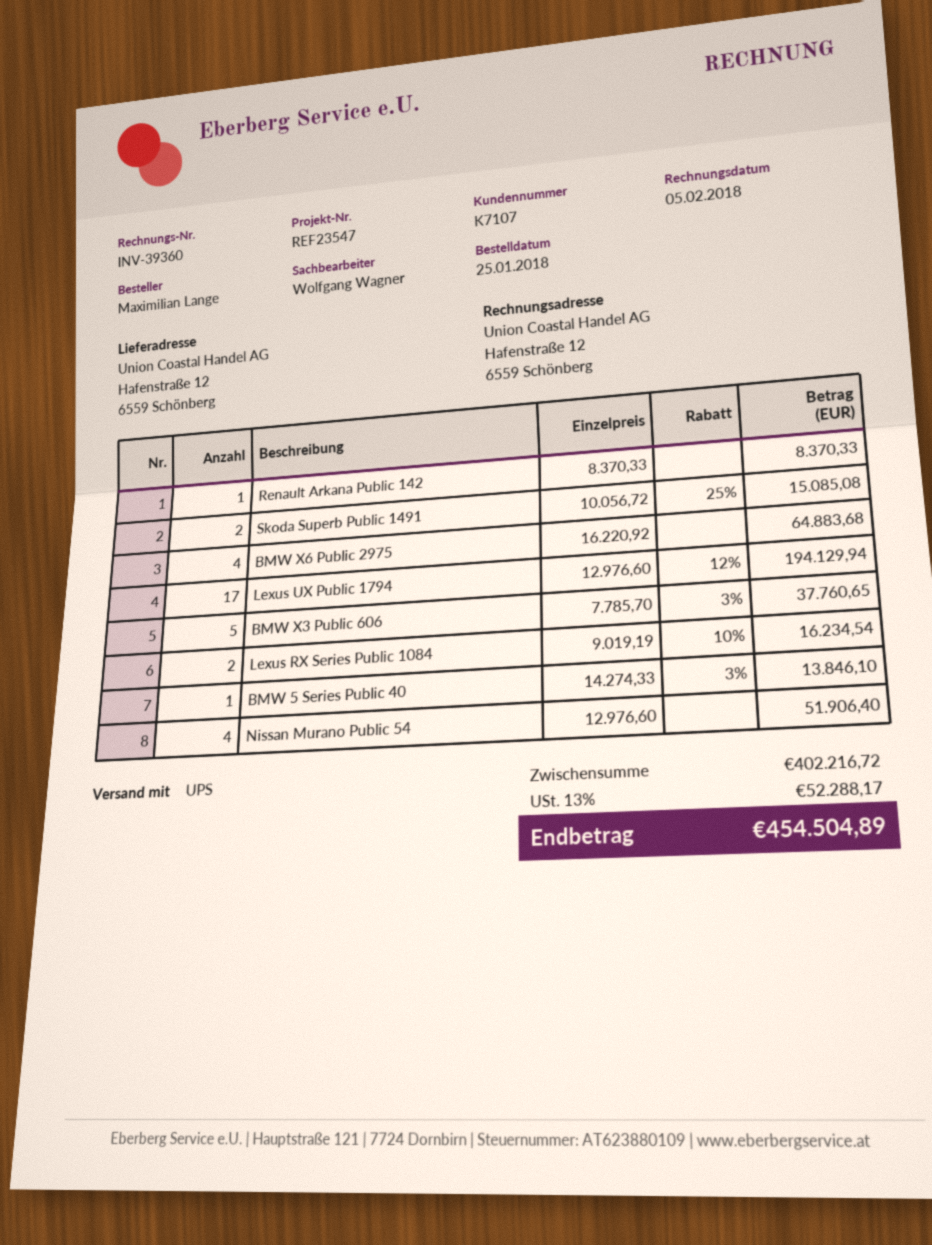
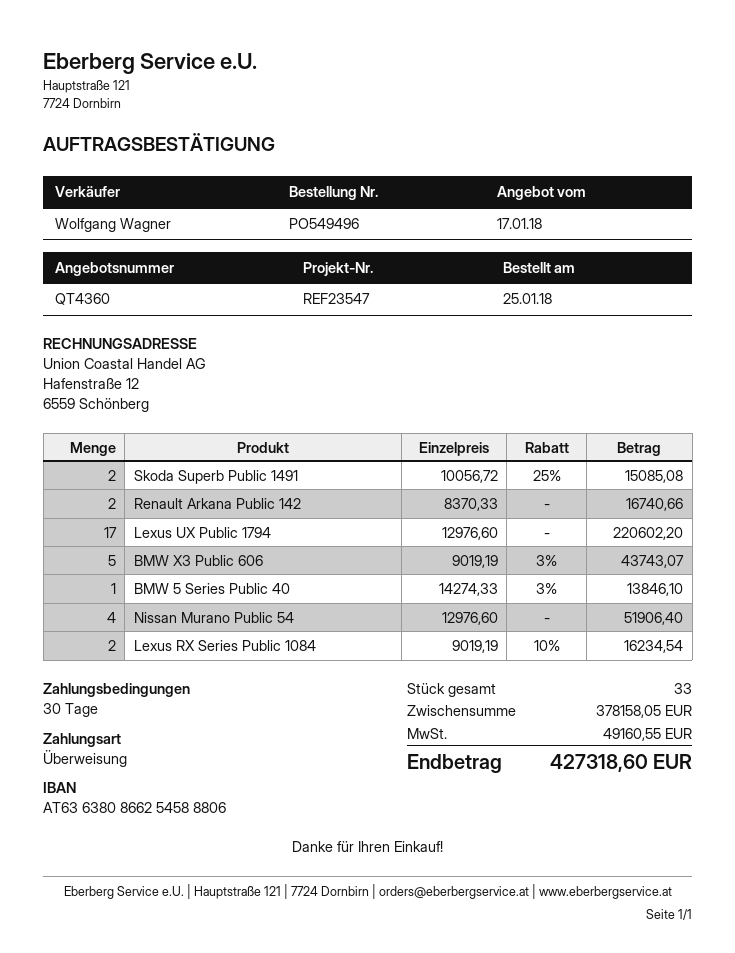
Renault Arkana Public 142: 1 x 8370.33 = 8370.33 -> 2 x 8370.33 = 16740.66
BMW X6 Public 2975: 4 x 16220.92 = 64883.68 -> none
Lexus UX Public 1794: 17 x 12976.60 - 12% = 194129.94 -> 17 x 12976.60 = 220602.20
BMW X3 Public 606: 5 x 7785.70 - 3% = 37760.65 -> 5 x 9019.19 - 3% = 43743.07
subtotal: 402216.72 -> 378158.05
tax: 52288.17 -> 49160.55
total: 454504.89 -> 427318.60

